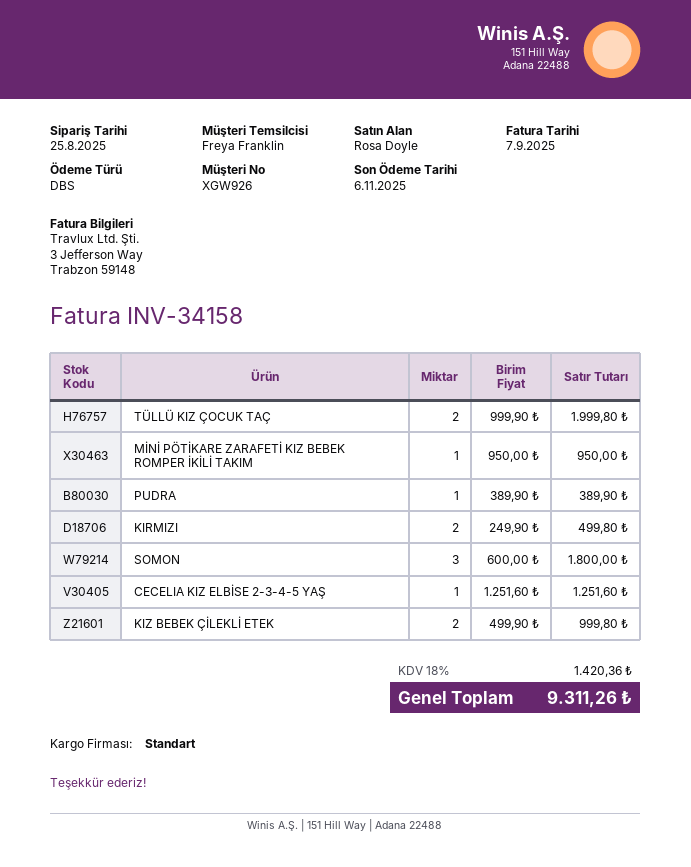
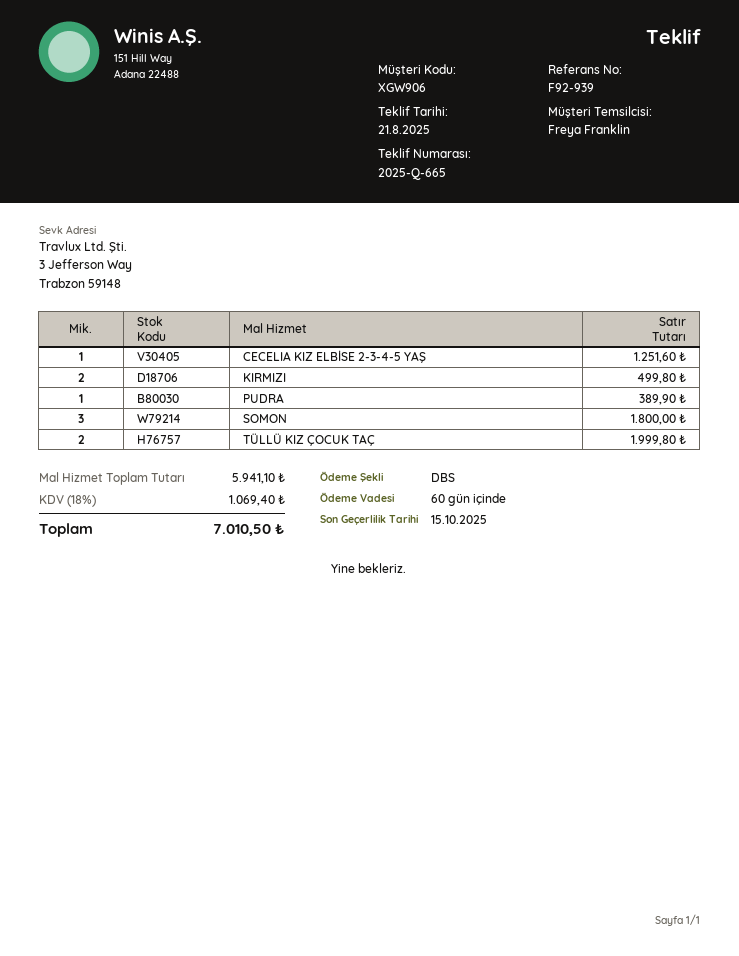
customer number: XGW926 -> XGW906
MİNİ PÖTİKARE ZARAFETİ KIZ BEBEK ROMPER İKİLİ TAKIM: 1 for 950.00 -> none
KIZ BEBEK ÇİLEKLİ ETEK: 2 for 999.80 -> none
tax: 18% = 1420.36 -> 18% = 1069.40
total: 9311.26 -> 7010.50

